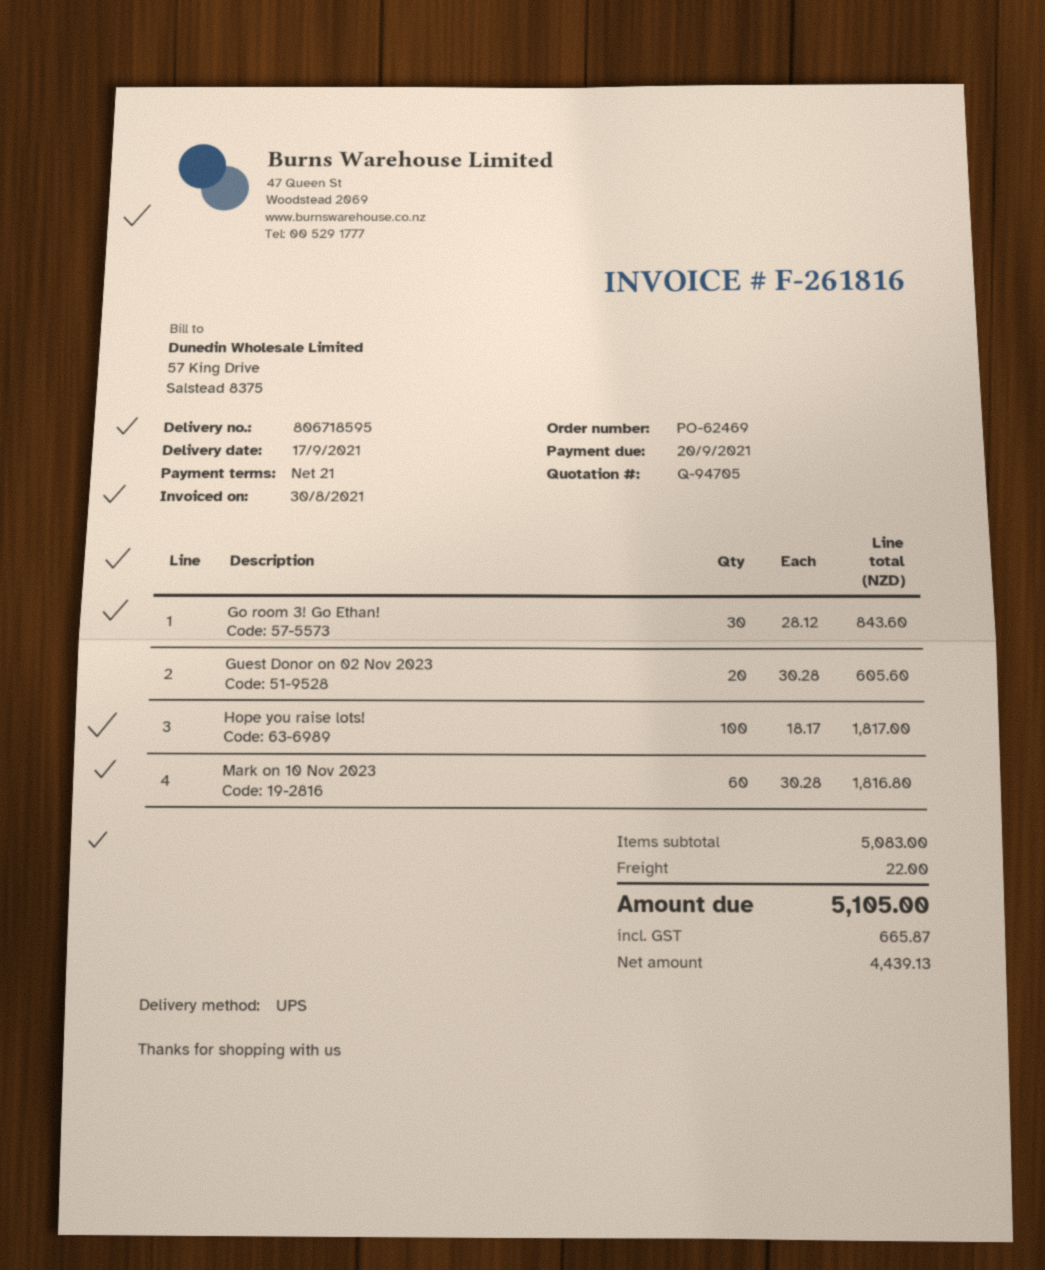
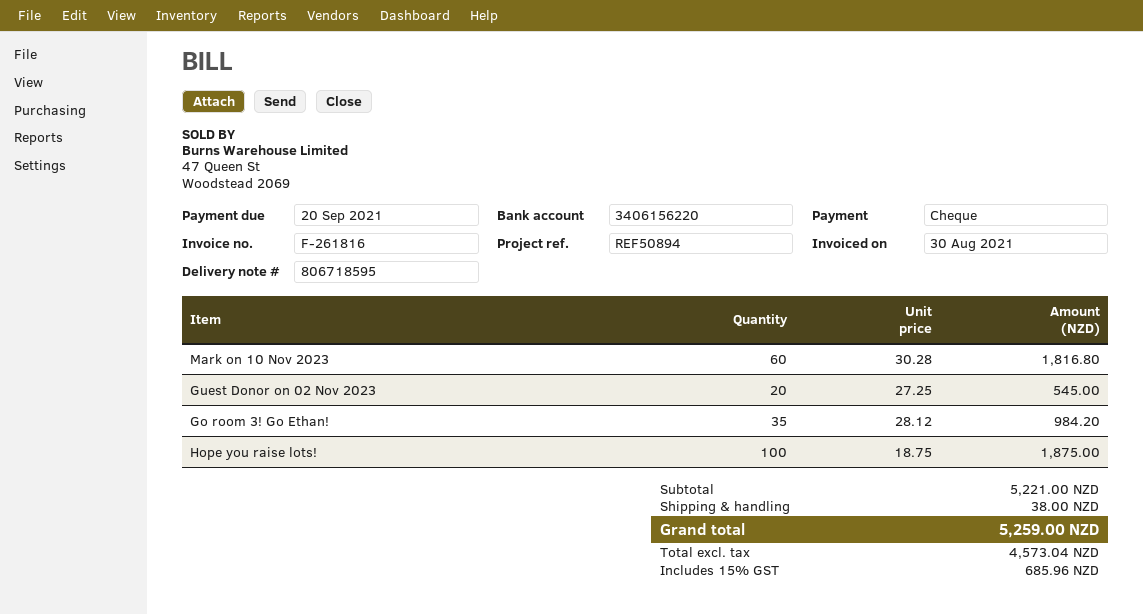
Go room 3! Go Ethan!: 30 x 28.12 = 843.60 -> 35 x 28.12 = 984.20
Guest Donor on 02 Nov 2023: 20 x 30.28 = 605.60 -> 20 x 27.25 = 545.00
Hope you raise lots!: 100 x 18.17 = 1817.00 -> 100 x 18.75 = 1875.00
subtotal: 5083.00 -> 5221.00
shipping: 22.00 -> 38.00
net: 4439.13 -> 4573.04
tax: 665.87 -> 685.96
total: 5105.00 -> 5259.00

